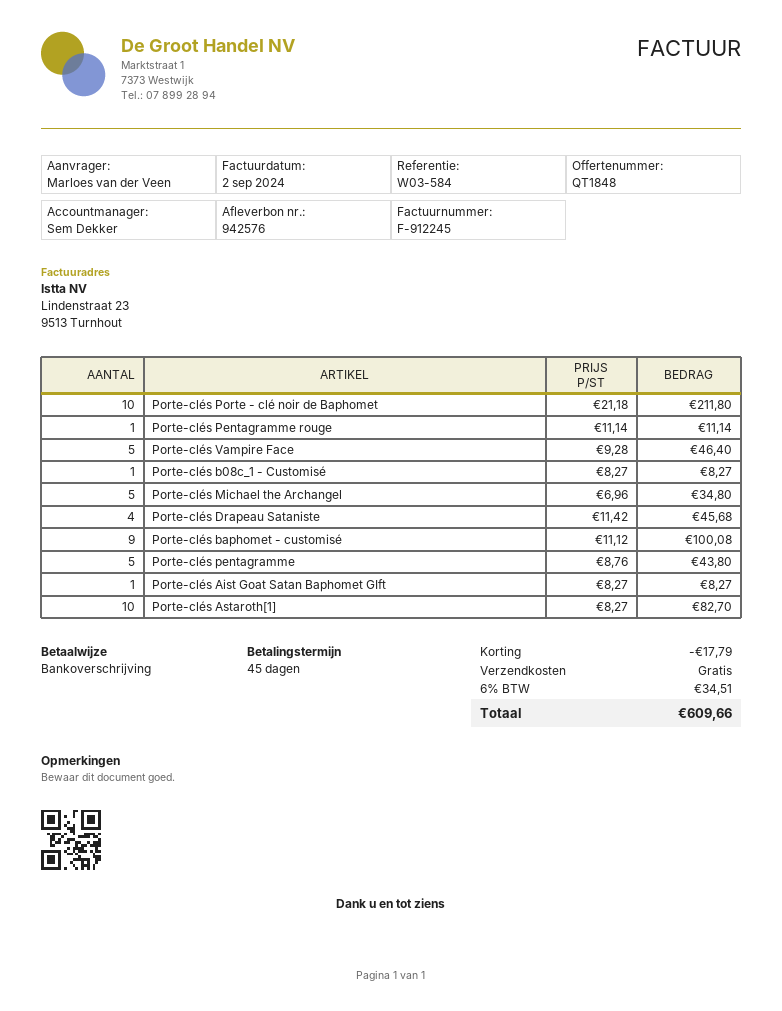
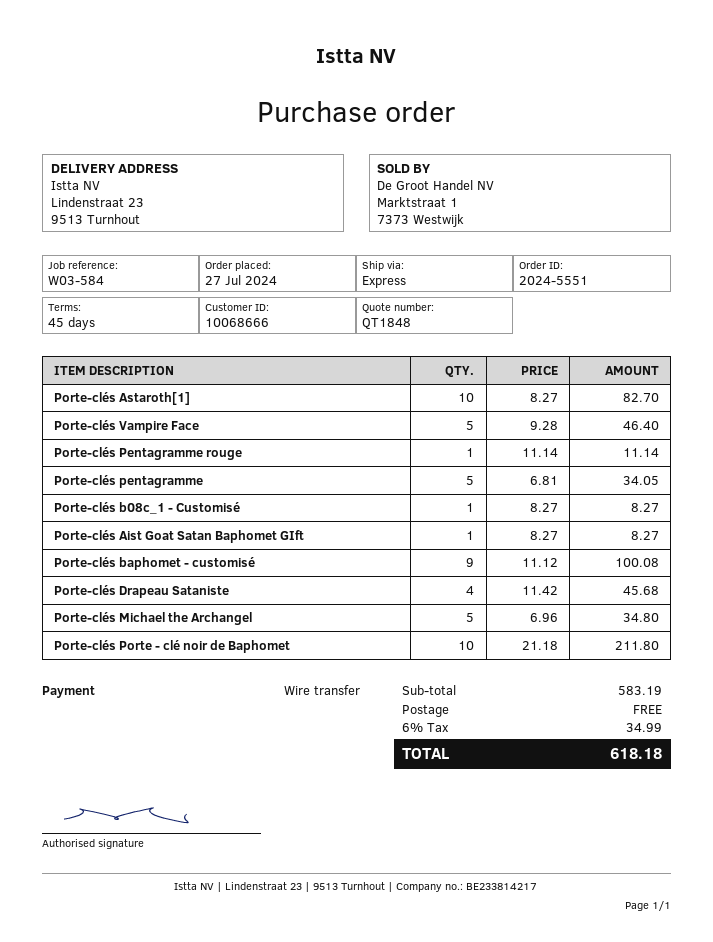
Porte-clés pentagramme: 5 x 8.76 = 43.80 -> 5 x 6.81 = 34.05
discount: 17.79 -> none
tax: 6% = 34.51 -> 6% = 34.99
total: 609.66 -> 618.18

